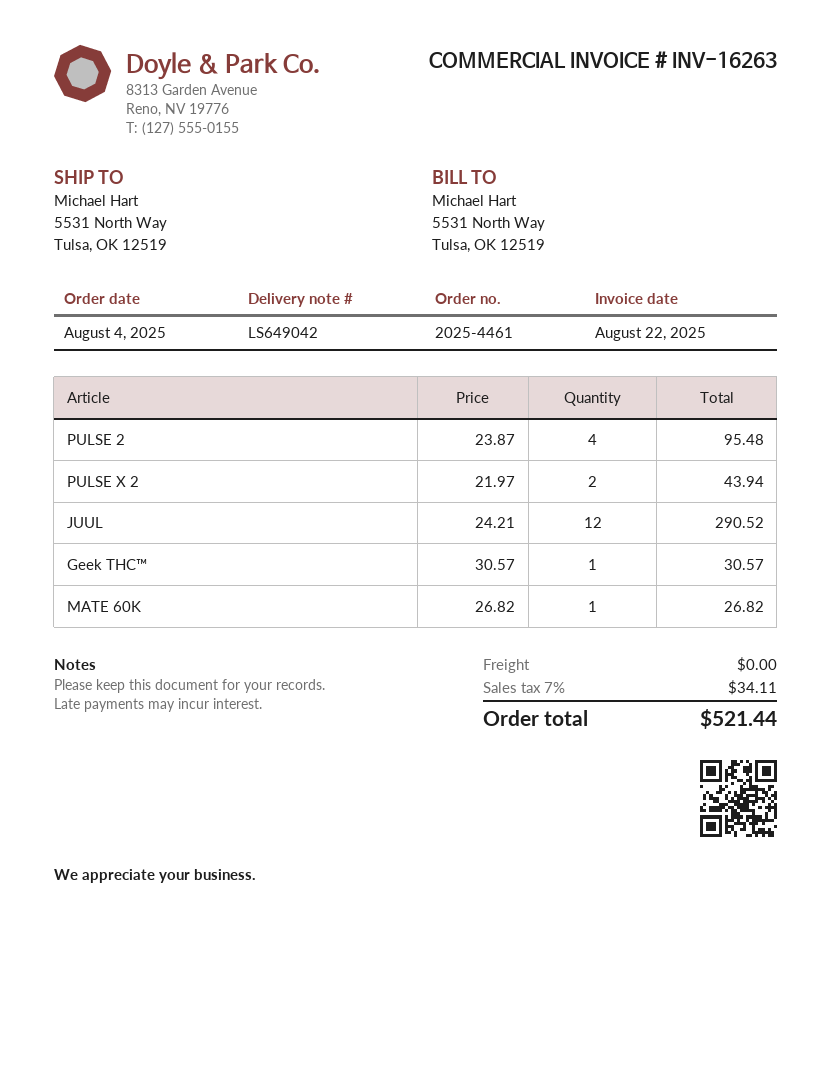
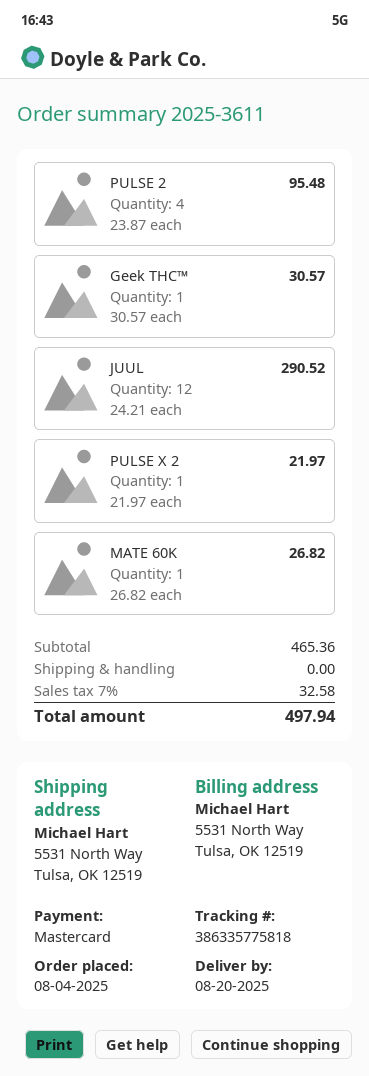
order number: 2025-4461 -> 2025-3611
PULSE X 2: 2 x 21.97 = 43.94 -> 1 x 21.97 = 21.97
tax: 7% = 34.11 -> 7% = 32.58
total: 521.44 -> 497.94

